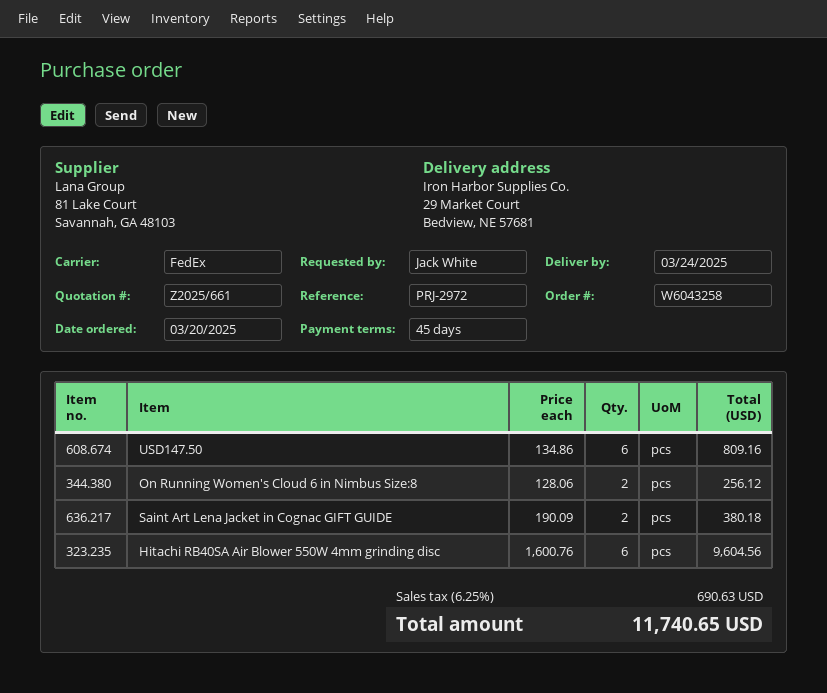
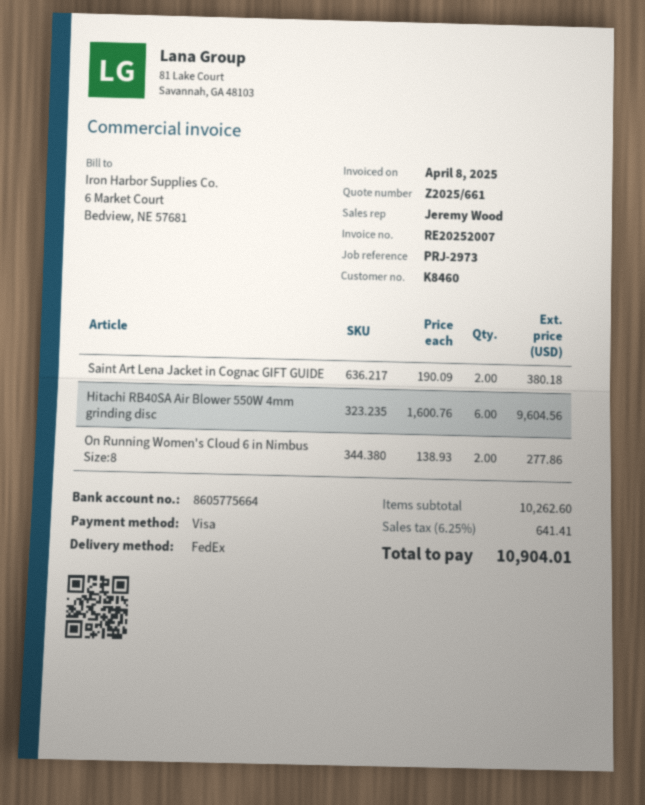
reference: PRJ-2972 -> PRJ-2973
USD147.50: 6 x 134.86 = 809.16 -> none
On Running Women's Cloud 6 in Nimbus Size:8: 2 x 128.06 = 256.12 -> 2 x 138.93 = 277.86
tax: 6.25% = 690.63 -> 6.25% = 641.41
total: 11740.65 -> 10904.01

